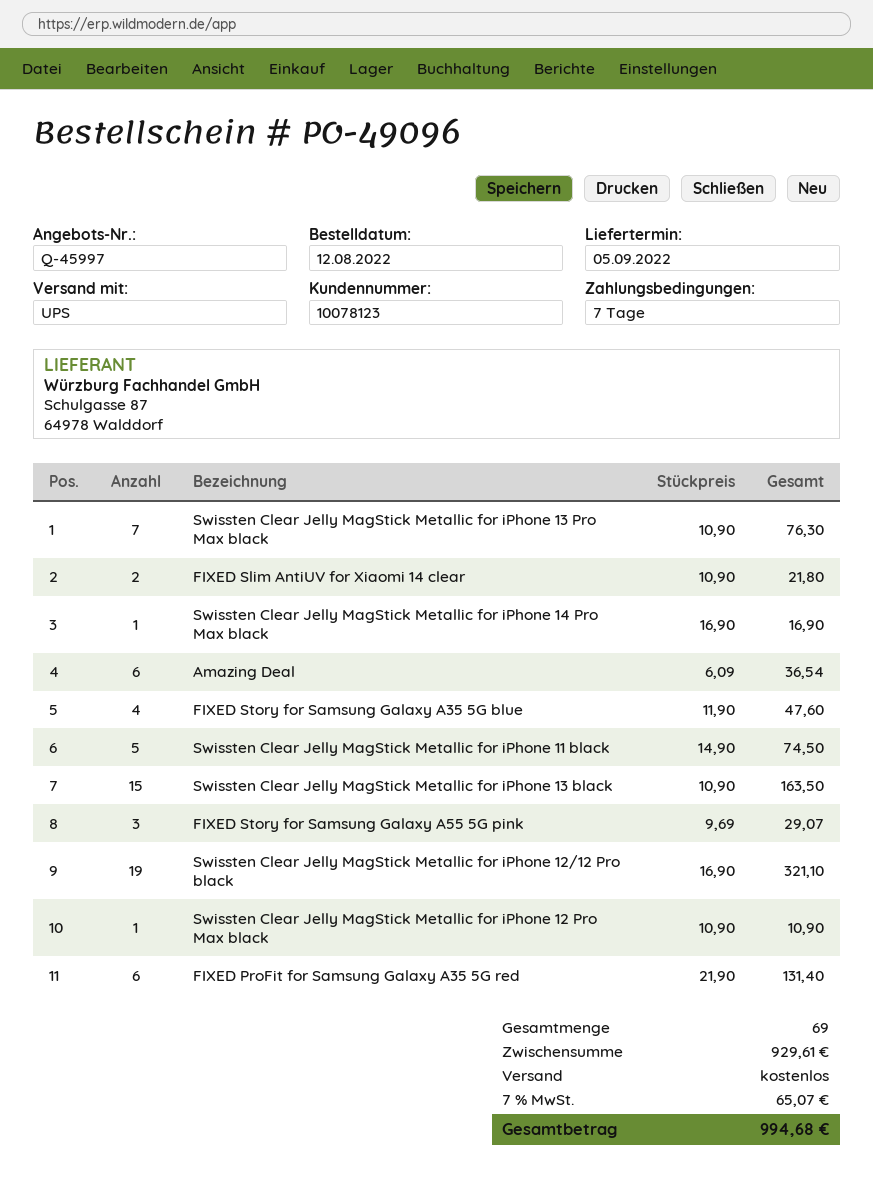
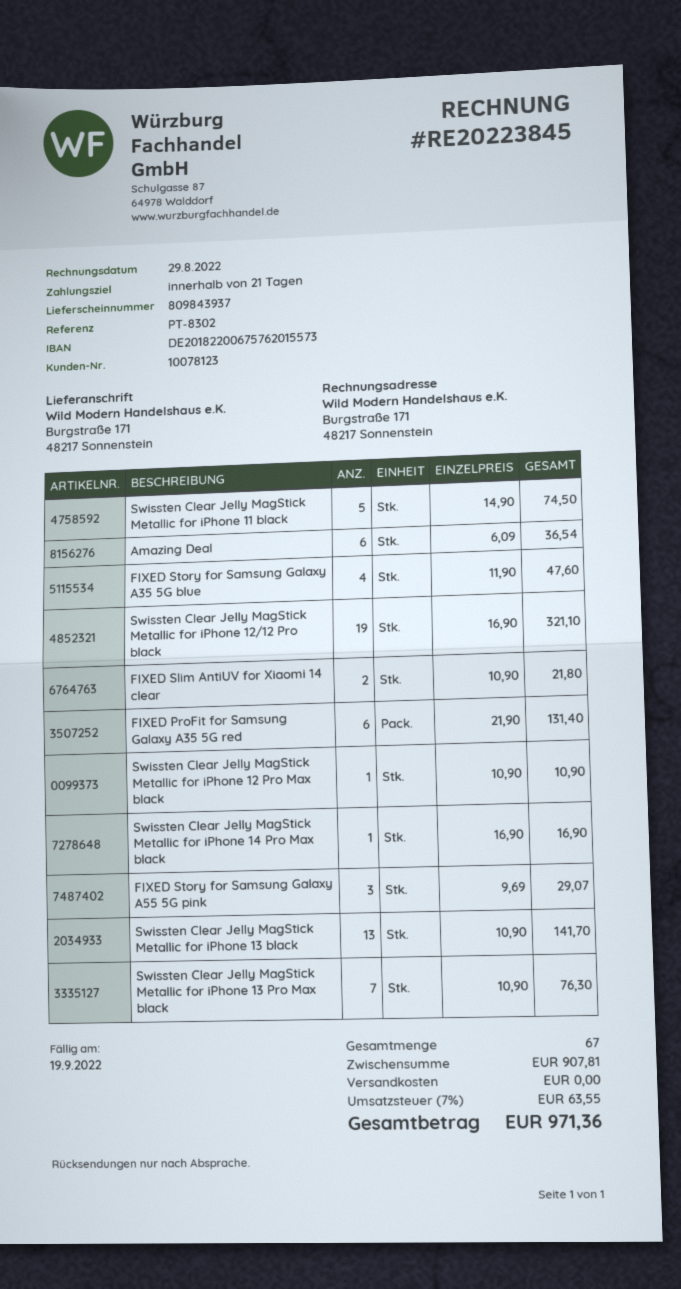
payment terms: 7 days -> 21 days
Swissten Clear Jelly MagStick Metallic for iPhone 13 black: 15 x 10.90 = 163.50 -> 13 x 10.90 = 141.70
total quantity: 69 -> 67
subtotal: 929.61 -> 907.81
tax: 7% = 65.07 -> 7% = 63.55
total: 994.68 -> 971.36

